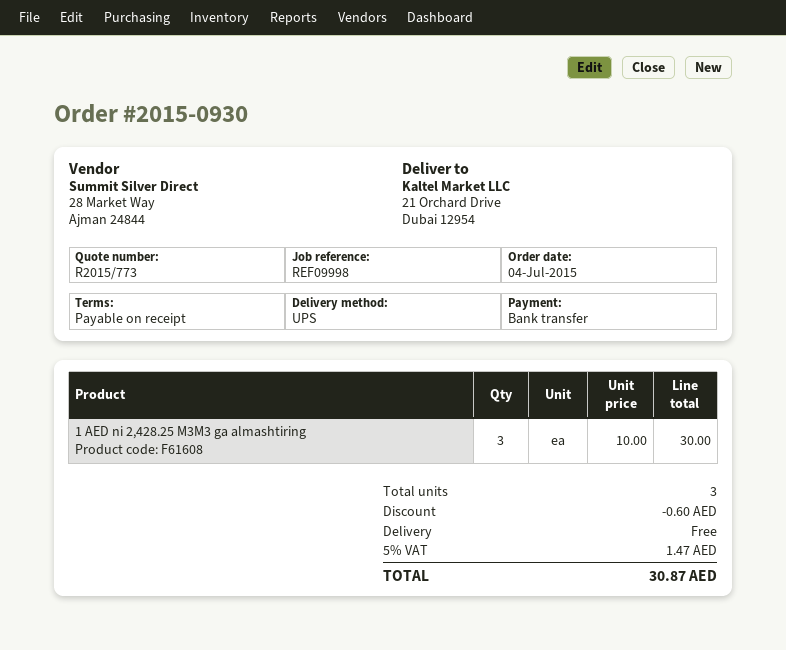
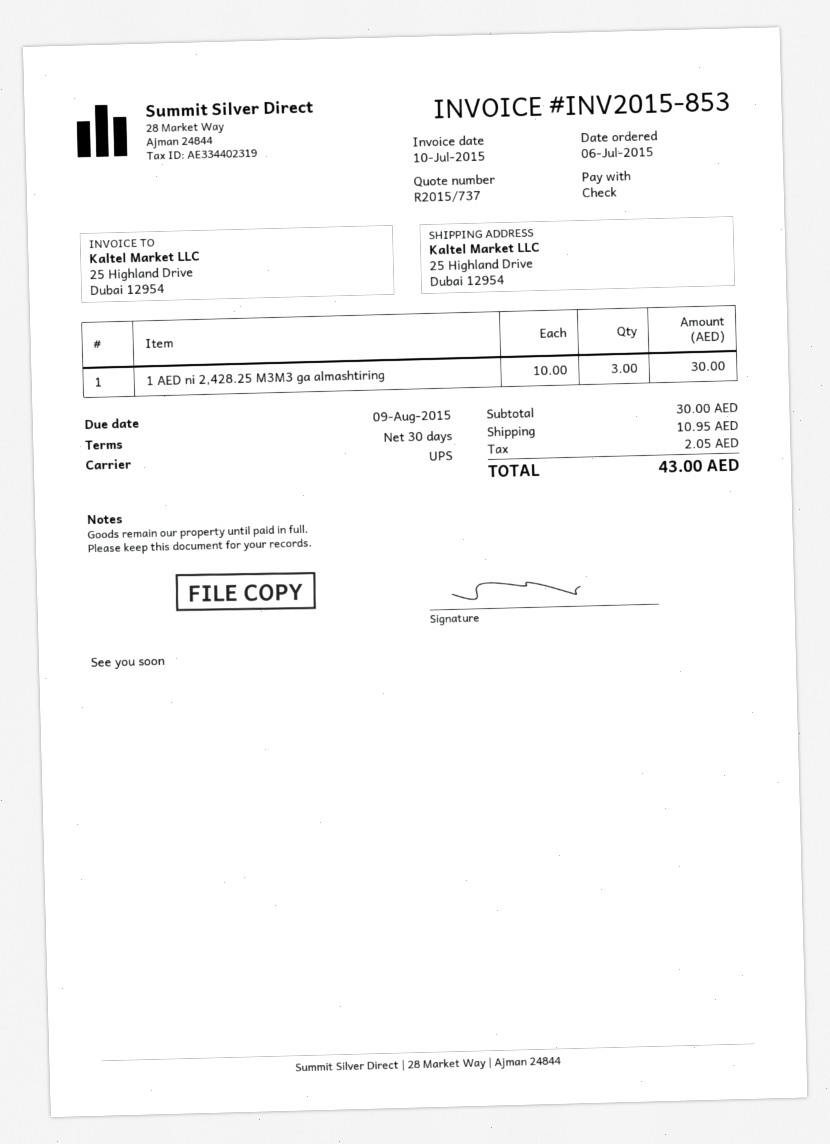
quote number: R2015/773 -> R2015/737
order date: 2015-07-04 -> 2015-07-06
payment terms: on receipt -> 30 days
payment method: bank transfer -> cheque
ship to: 21 Orchard Drive, Dubai 12954 -> 25 Highland Drive, Dubai 12954
discount: 0.60 -> none
shipping: 0.00 -> 10.95
tax: 1.47 -> 2.05
total: 30.87 -> 43.00

